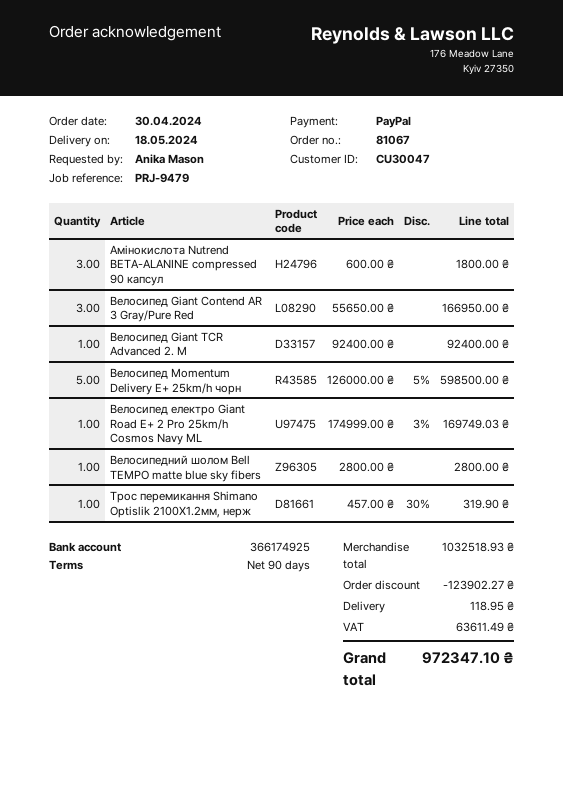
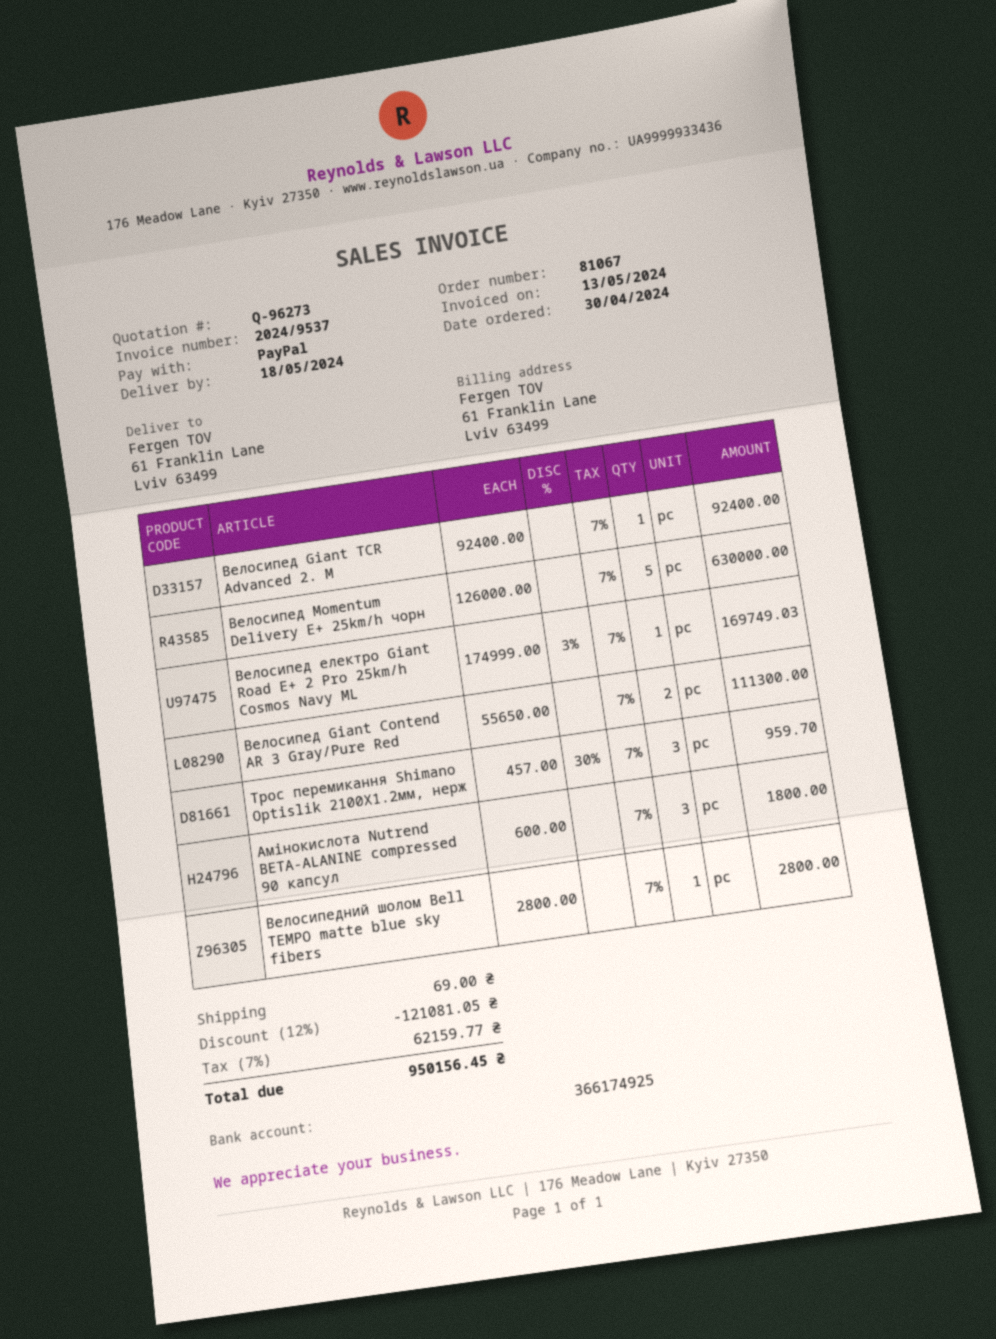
Велосипед Giant Contend AR 3 Gray/Pure Red: 3 x 55650.00 = 166950.00 -> 2 x 55650.00 = 111300.00
Велосипед Momentum Delivery E+ 25km/h чорн: 5 x 126000.00 - 5% = 598500.00 -> 5 x 126000.00 = 630000.00
Трос перемикання Shimano Optislik 2100Х1.2мм, нерж: 1 x 457.00 - 30% = 319.90 -> 3 x 457.00 - 30% = 959.70
discount: 123902.27 -> 121081.05
shipping: 118.95 -> 69.00
tax: 63611.49 -> 62159.77
total: 972347.10 -> 950156.45

